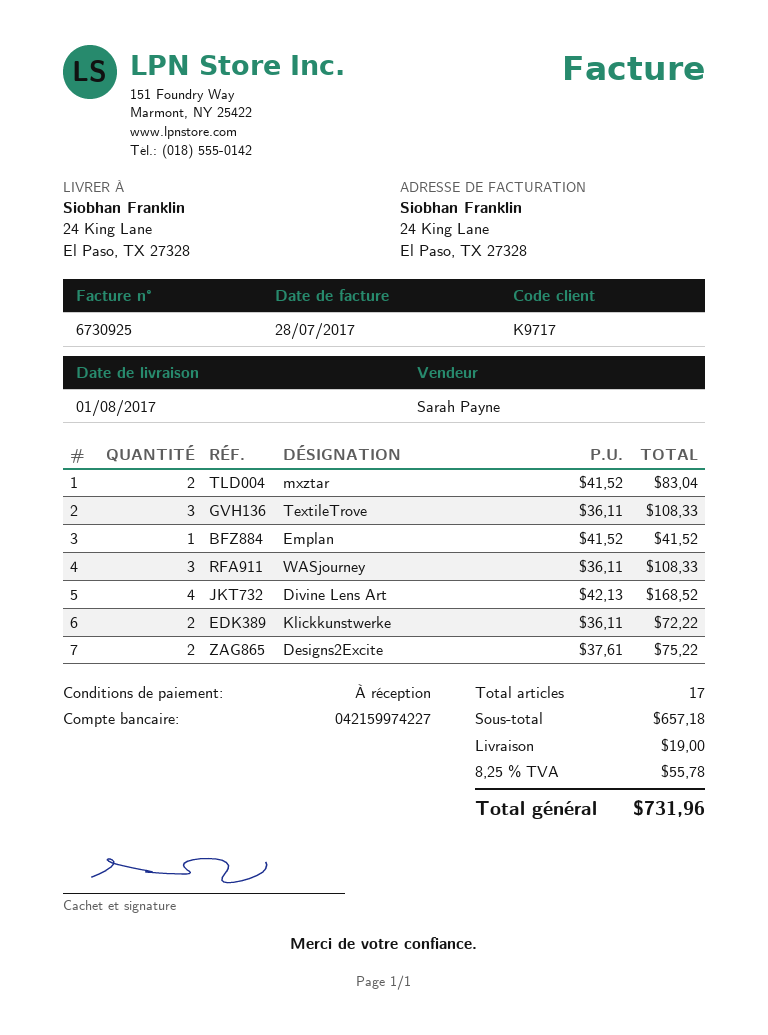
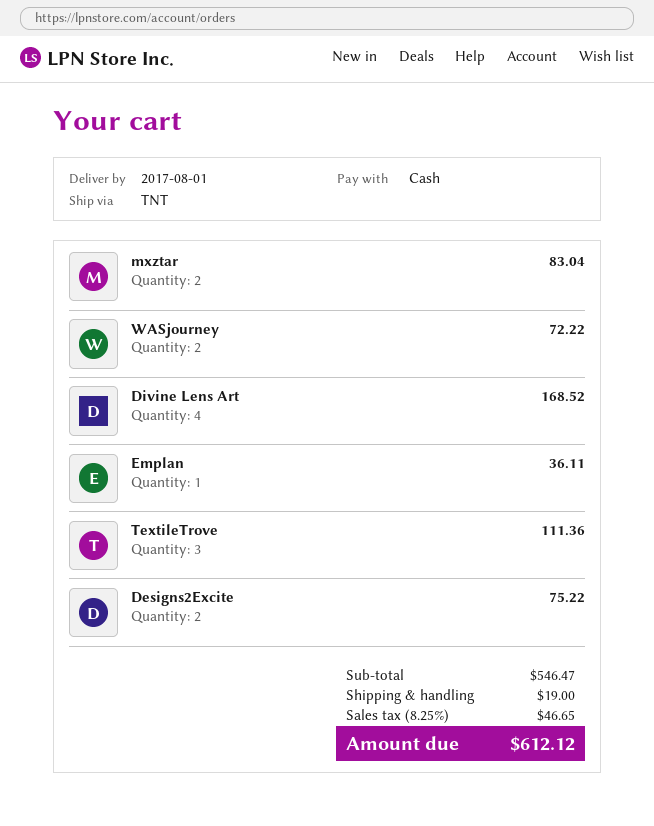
TextileTrove: 3 for 108.33 -> 3 for 111.36
Emplan: 1 for 41.52 -> 1 for 36.11
WASjourney: 3 for 108.33 -> 2 for 72.22
Klickkunstwerke: 2 for 72.22 -> none
subtotal: 657.18 -> 546.47
tax: 8.25% = 55.78 -> 8.25% = 46.65
total: 731.96 -> 612.12

